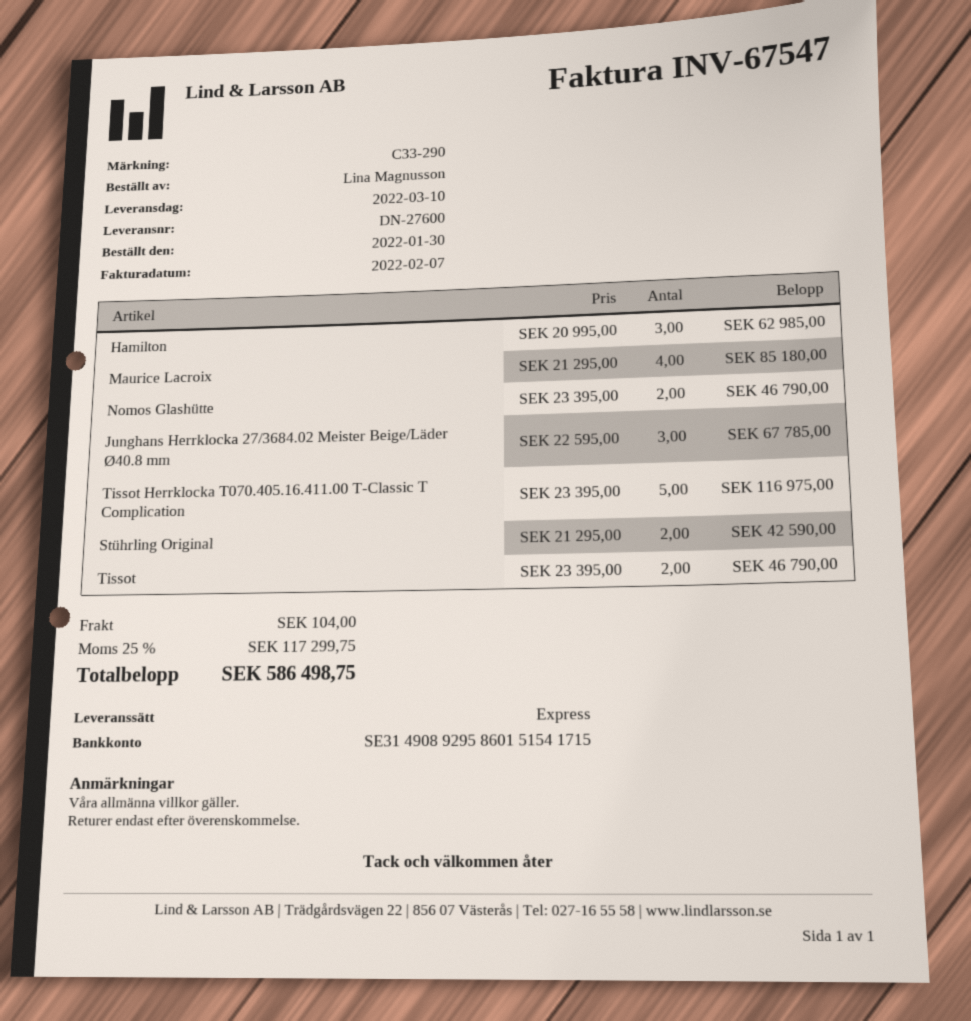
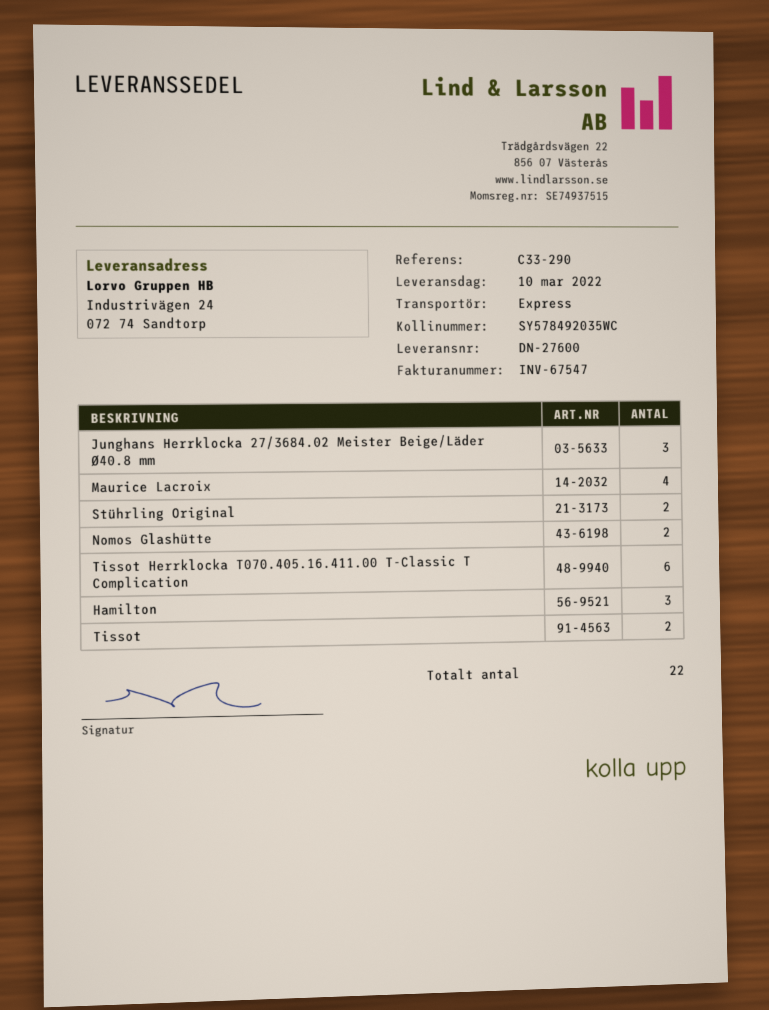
Tissot Herrklocka T070.405.16.411.00 T-Classic T Complication: 5 -> 6

